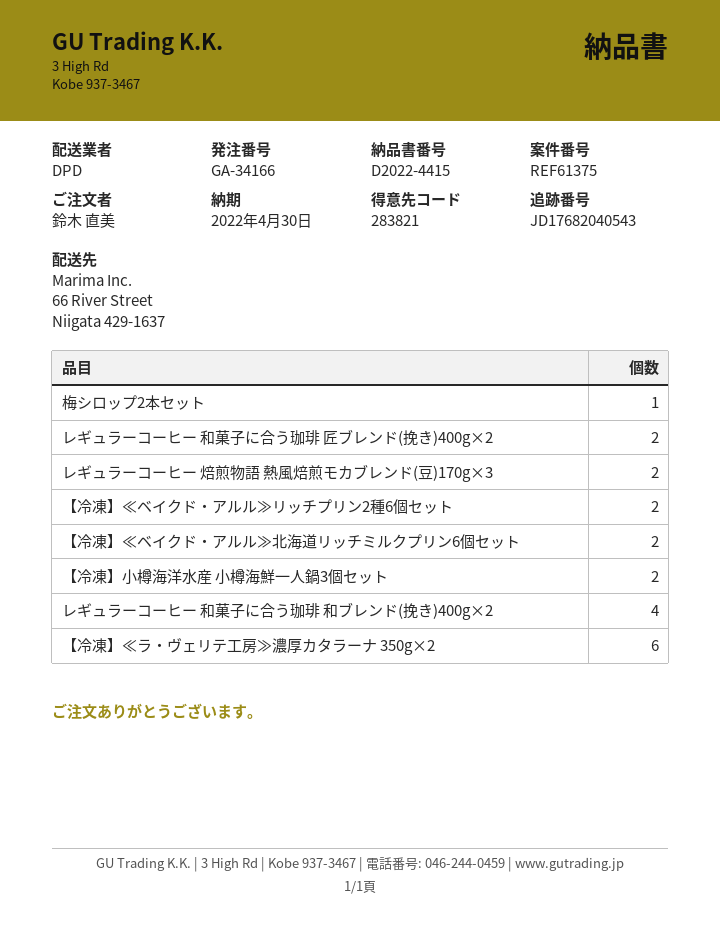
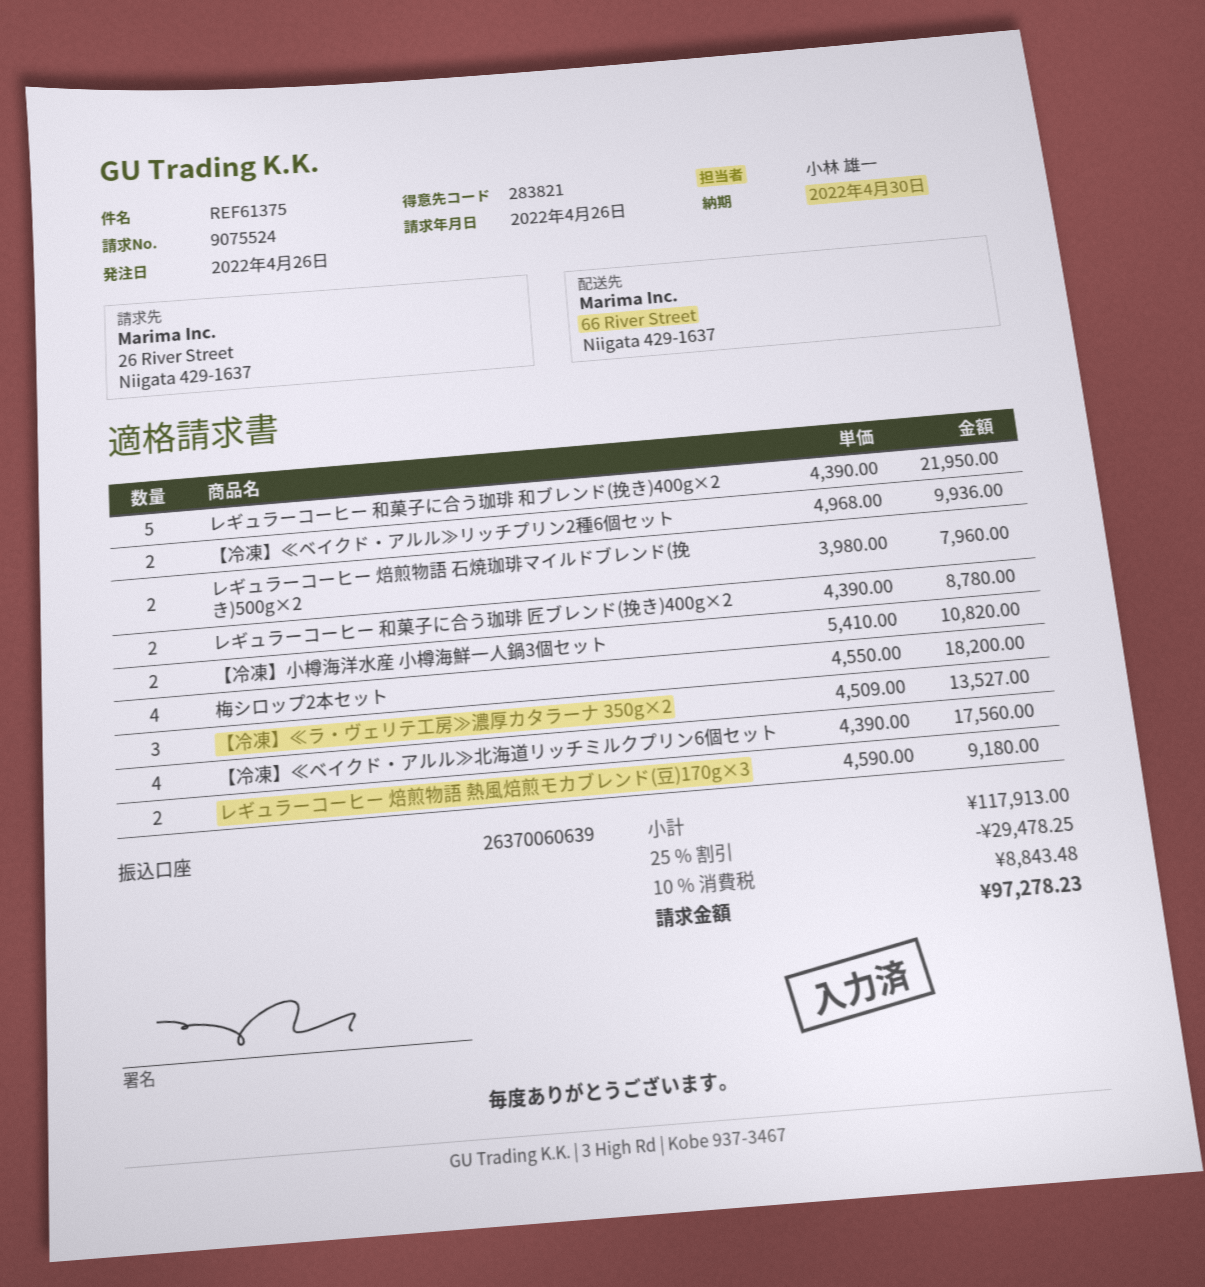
梅シロップ2本セット: 1 -> 4
【冷凍】≪ベイクド・アルル≫北海道リッチミルクプリン6個セット: 2 -> 4
レギュラーコーヒー 和菓子に合う珈琲 和ブレンド(挽き)400g×2: 4 -> 5
【冷凍】≪ラ・ヴェリテ工房≫濃厚カタラーナ 350g×2: 6 -> 3
レギュラーコーヒー 焙煎物語 石焼珈琲マイルドブレンド(挽き)500g×2: none -> 2

